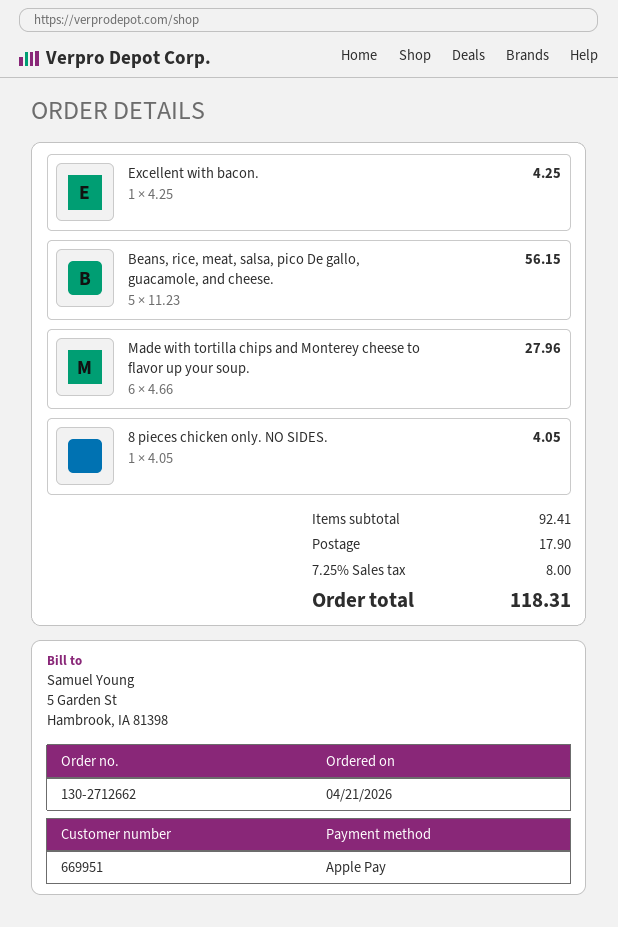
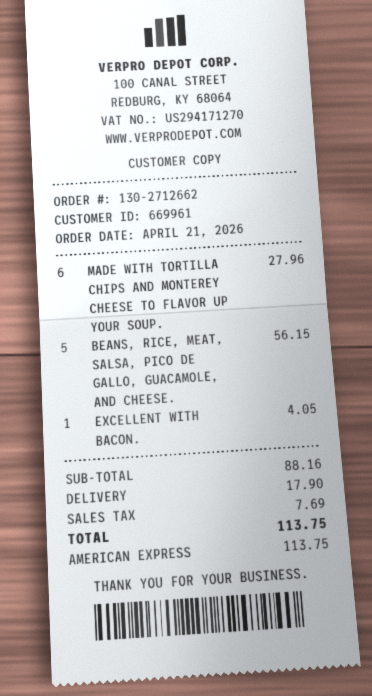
customer number: 669951 -> 669961
payment method: Apple Pay -> American Express
Excellent with bacon.: 1 for 4.25 -> 1 for 4.05
8 pieces chicken only. NO SIDES.: 1 for 4.05 -> none
subtotal: 92.41 -> 88.16
tax: 8.00 -> 7.69
total: 118.31 -> 113.75

